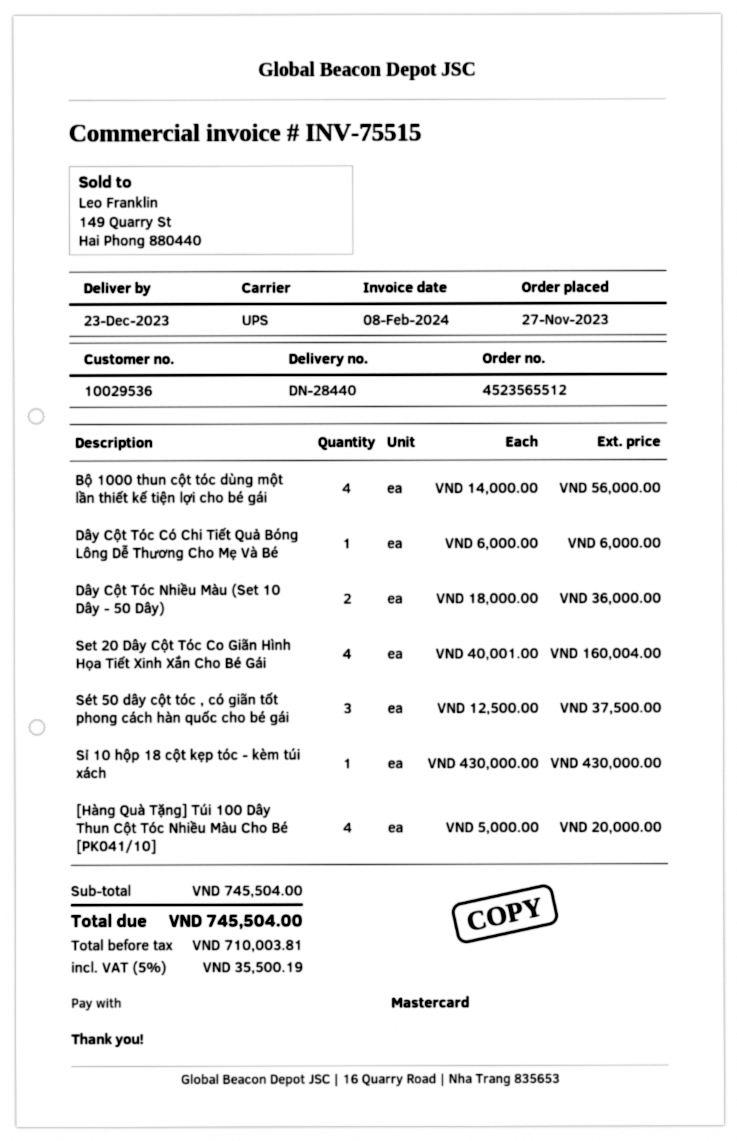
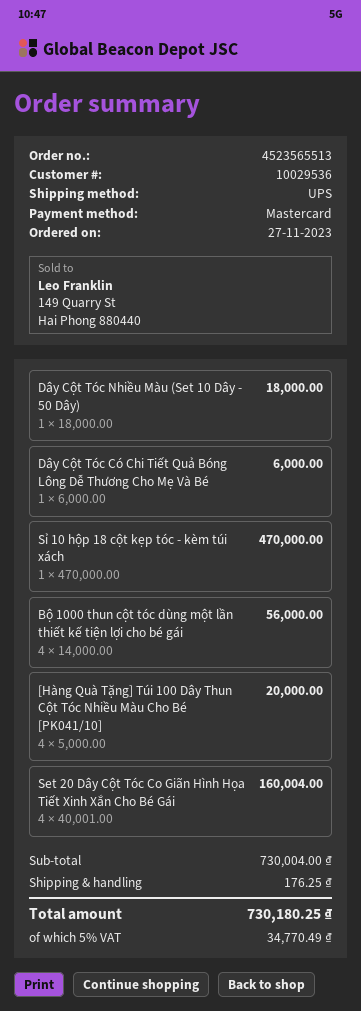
order number: 4523565512 -> 4523565513
Dây Cột Tóc Nhiều Màu (Set 10 Dây - 50 Dây): 2 x 18000.00 = 36000.00 -> 1 x 18000.00 = 18000.00
Sét 50 dây cột tóc , có giãn tốt phong cách hàn quốc cho bé gái: 3 x 12500.00 = 37500.00 -> none
Sỉ 10 hộp 18 cột kẹp tóc - kèm túi xách: 1 x 430000.00 = 430000.00 -> 1 x 470000.00 = 470000.00
subtotal: 745504.00 -> 730004.00
shipping: none -> 176.25
tax: 5% = 35500.19 -> 5% = 34770.49
total: 745504.00 -> 730180.25

